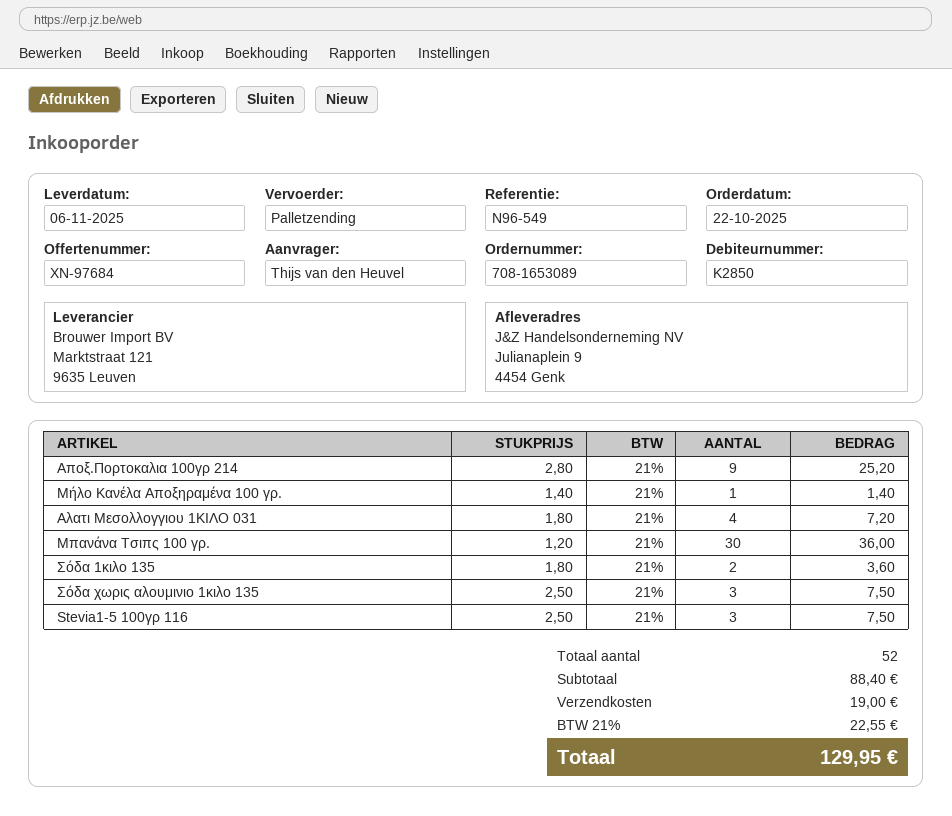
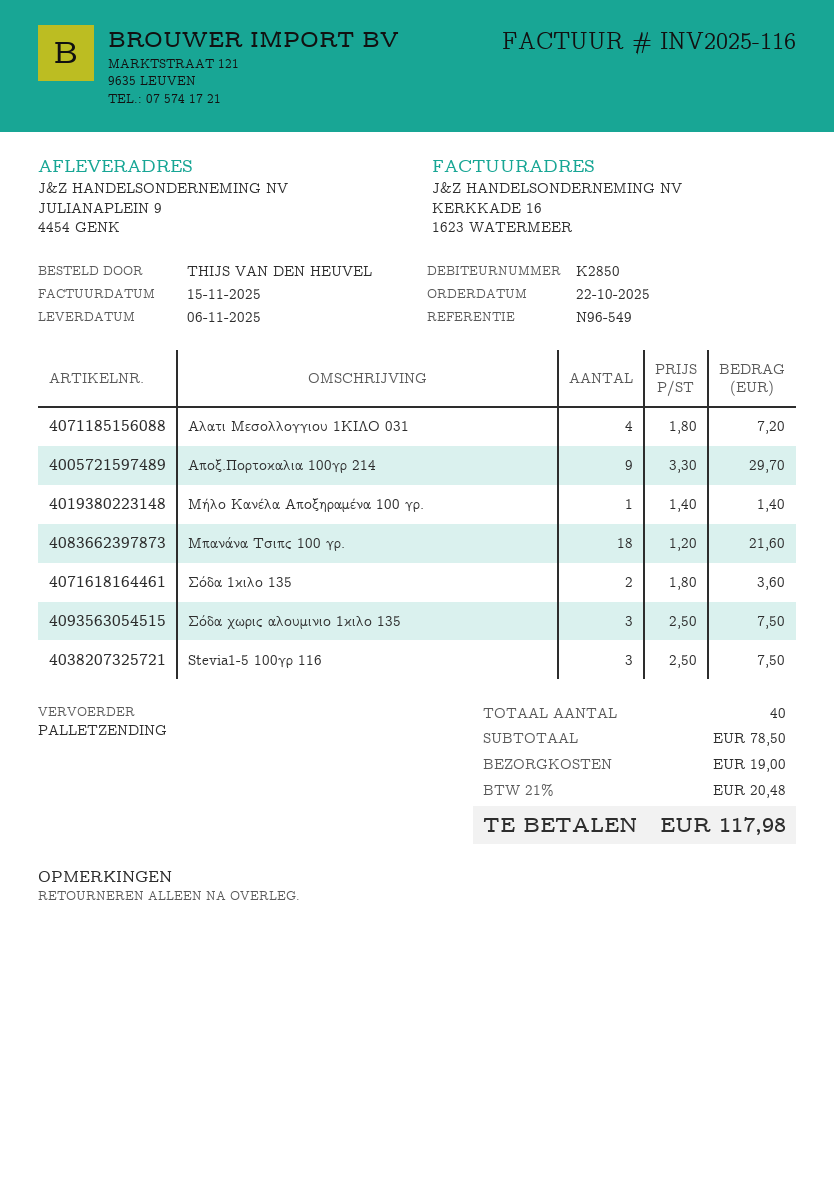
Αποξ.Πορτοκαλια 100γρ 214: 9 x 2.80 = 25.20 -> 9 x 3.30 = 29.70
Μπανάνα Τσιπς 100 γρ.: 30 x 1.20 = 36.00 -> 18 x 1.20 = 21.60
total quantity: 52 -> 40
subtotal: 88.40 -> 78.50
tax: 21% = 22.55 -> 21% = 20.48
total: 129.95 -> 117.98

